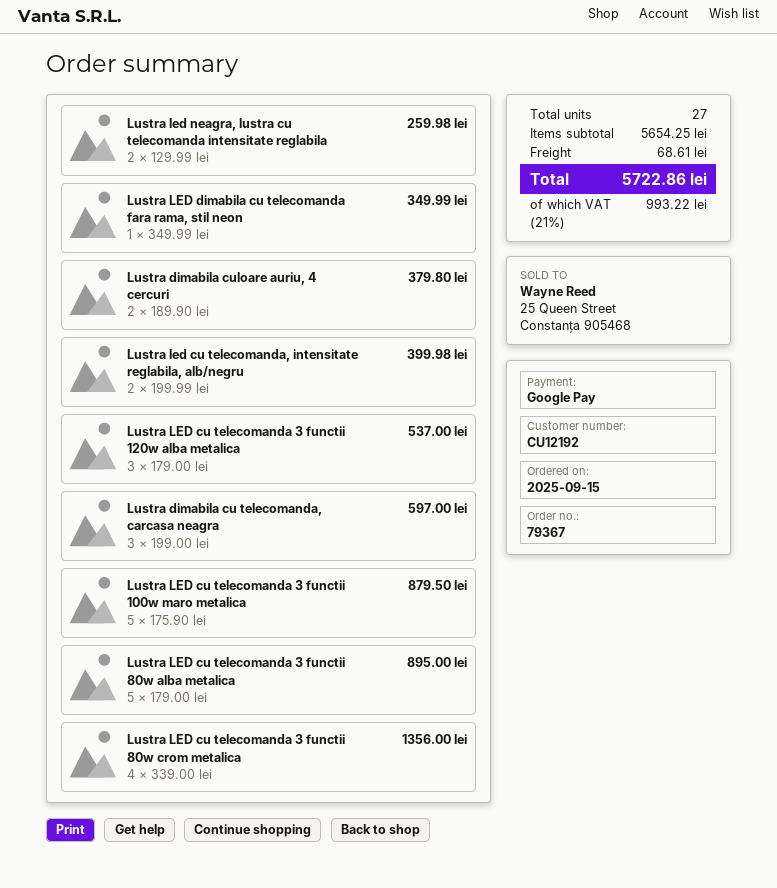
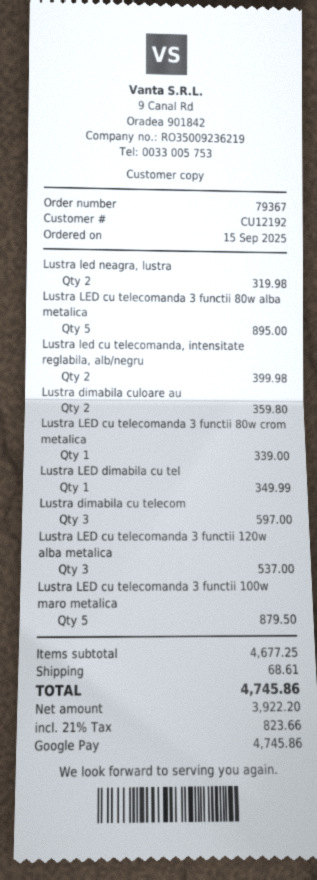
Lustra led neagra, lustra cu telecomanda intensitate reglabila: 2 for 259.98 -> 2 for 319.98
Lustra dimabila culoare auriu, 4 cercuri: 2 for 379.80 -> 2 for 359.80
Lustra LED cu telecomanda 3 functii 80w crom metalica: 4 for 1356.00 -> 1 for 339.00
subtotal: 5654.25 -> 4677.25
tax: 21% = 993.22 -> 21% = 823.66
total: 5722.86 -> 4745.86

